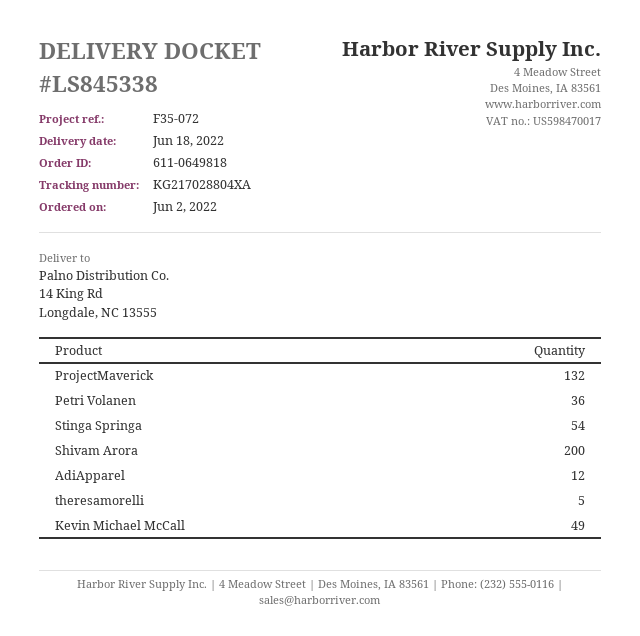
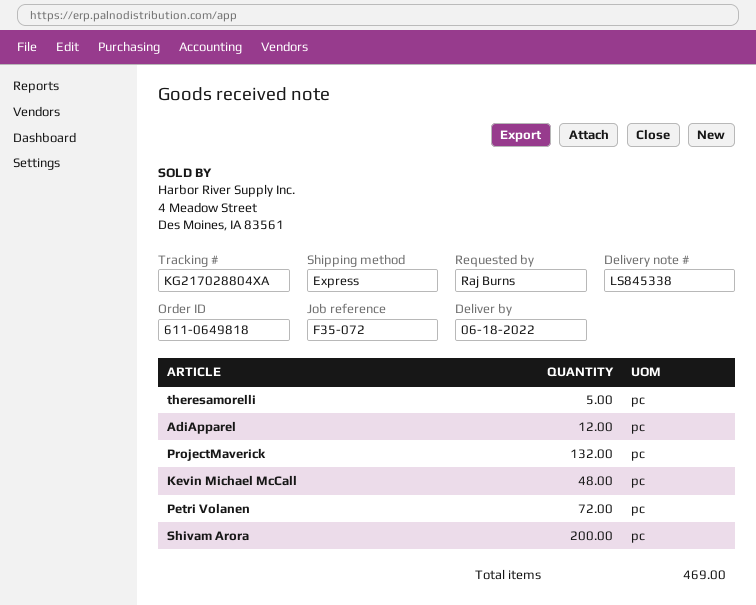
Petri Volanen: 36 -> 72
Stinga Springa: 54 -> none
Kevin Michael McCall: 49 -> 48

